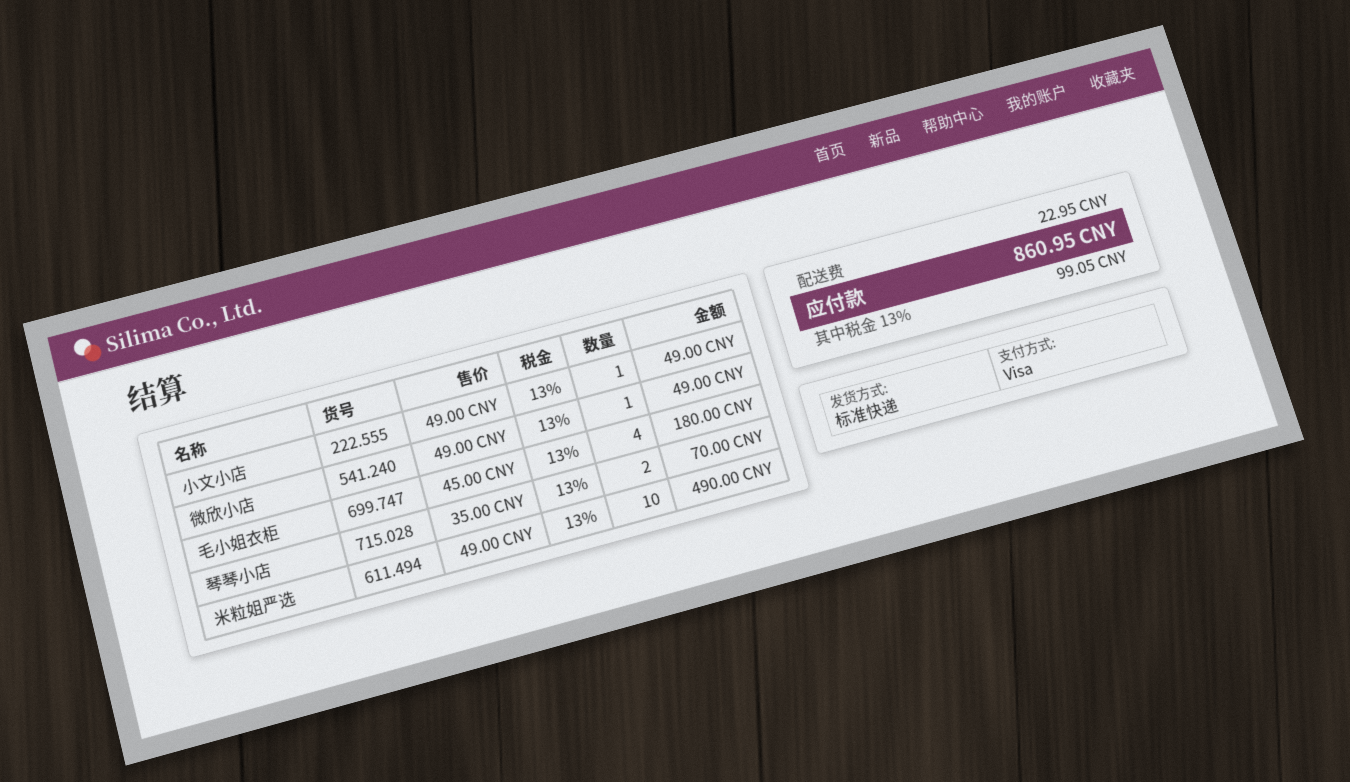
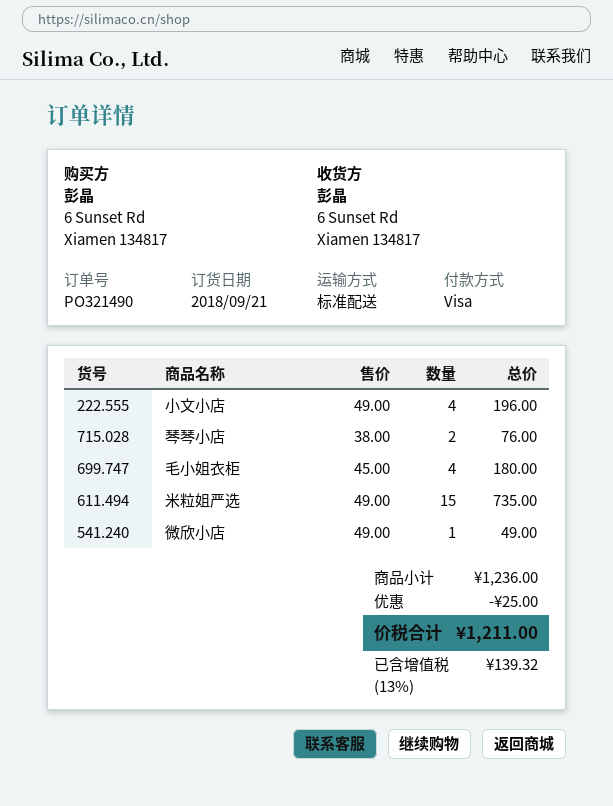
小文小店: 1 x 49.00 = 49.00 -> 4 x 49.00 = 196.00
琴琴小店: 2 x 35.00 = 70.00 -> 2 x 38.00 = 76.00
米粒姐严选: 10 x 49.00 = 490.00 -> 15 x 49.00 = 735.00
discount: none -> 25.00
shipping: 22.95 -> none
tax: 13% = 99.05 -> 13% = 139.32
total: 860.95 -> 1211.00

